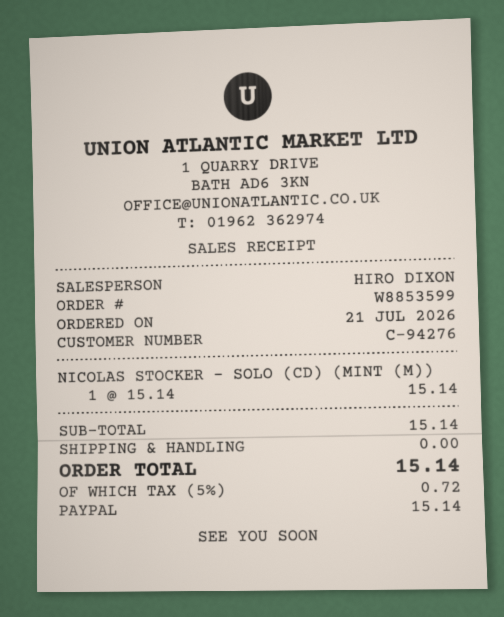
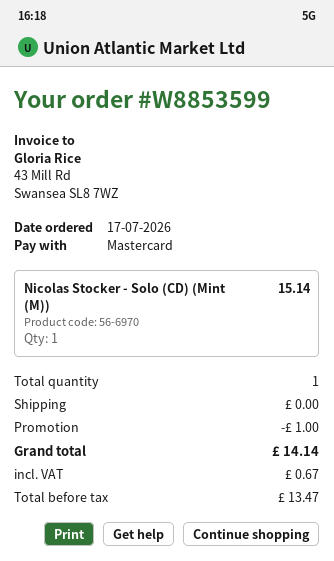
order date: 2026-07-21 -> 2026-07-17
payment method: PayPal -> Mastercard
discount: none -> 1.00
tax: 0.72 -> 0.67
total: 15.14 -> 14.14

